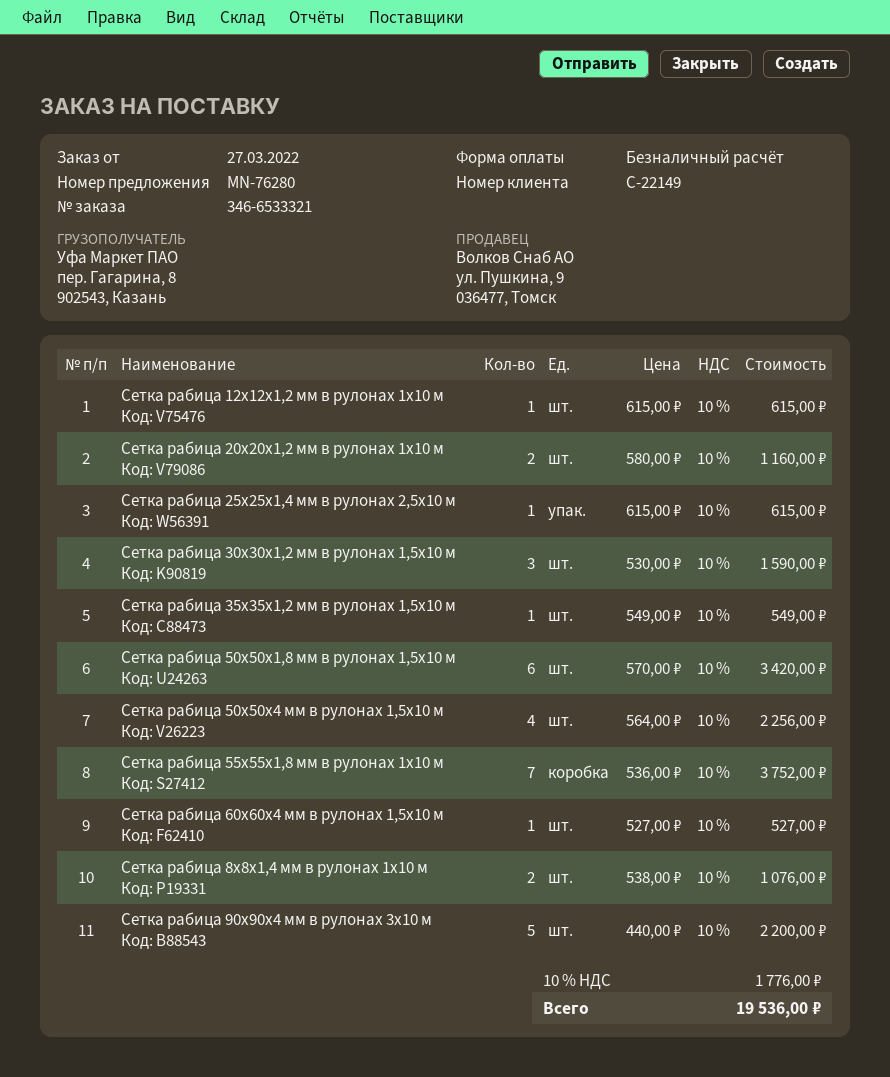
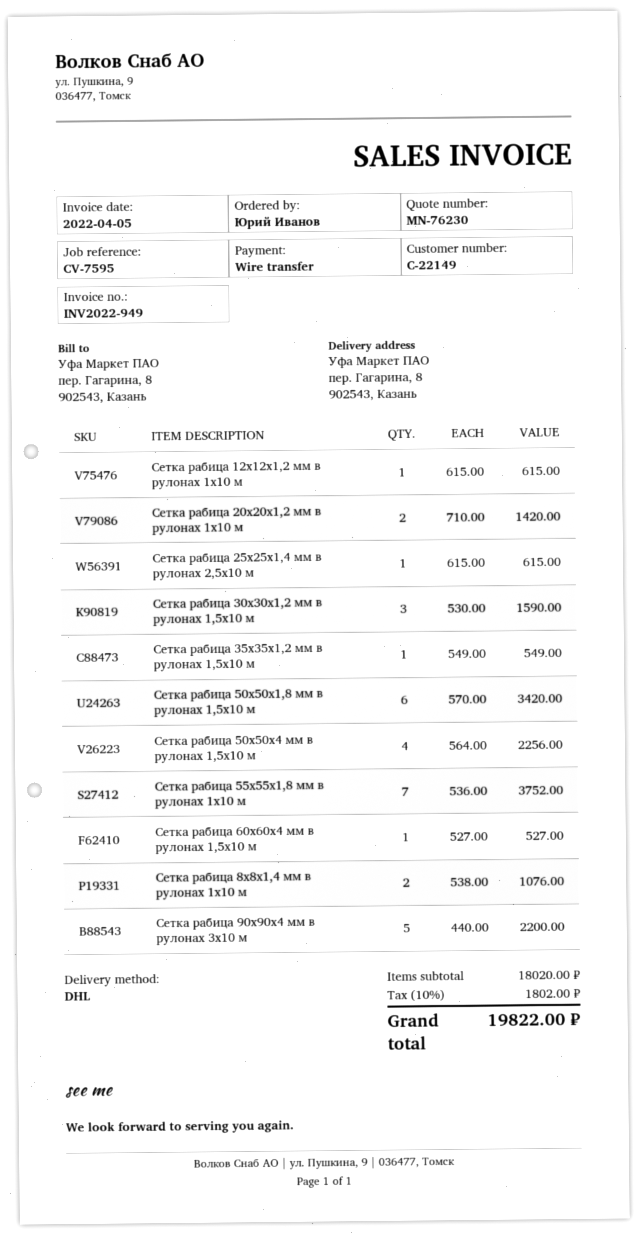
quote number: MN-76280 -> MN-76230
Сетка рабица 20х20х1,2 мм в рулонах 1х10 м: 2 x 580.00 = 1160.00 -> 2 x 710.00 = 1420.00
tax: 10% = 1776.00 -> 10% = 1802.00
total: 19536.00 -> 19822.00

